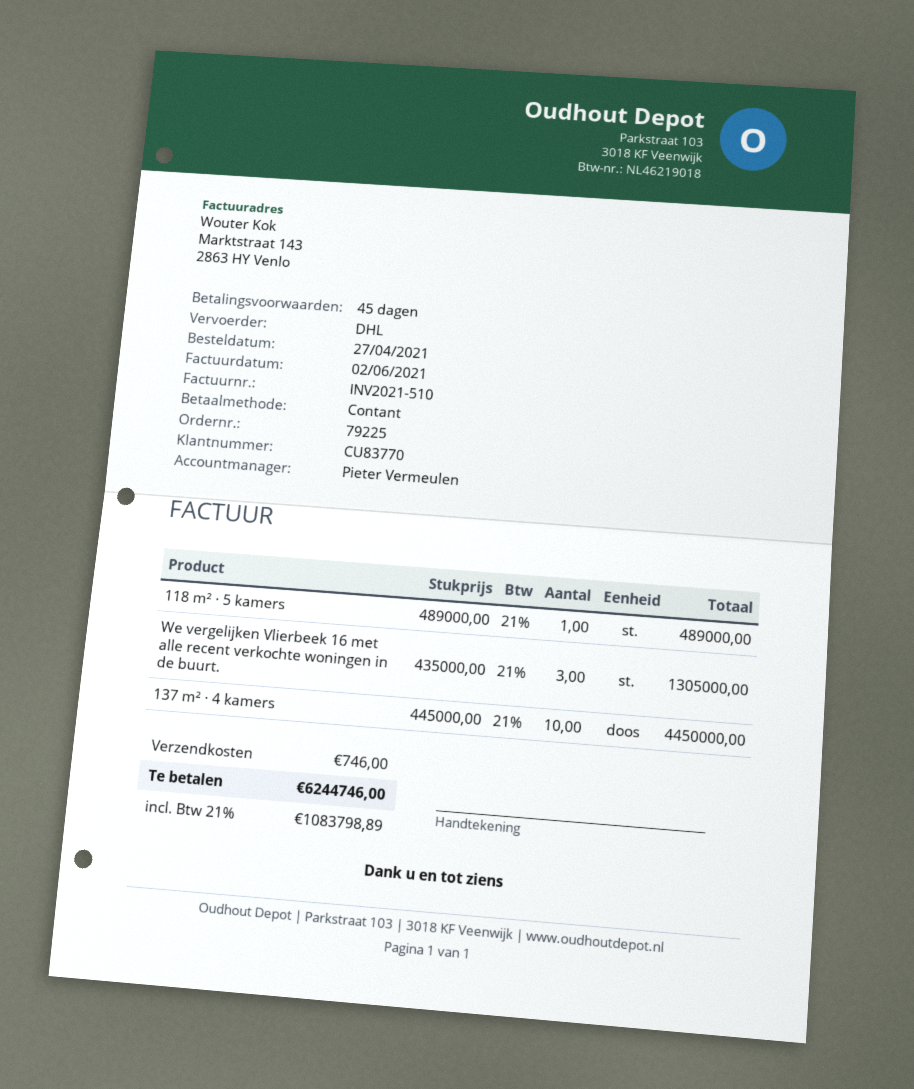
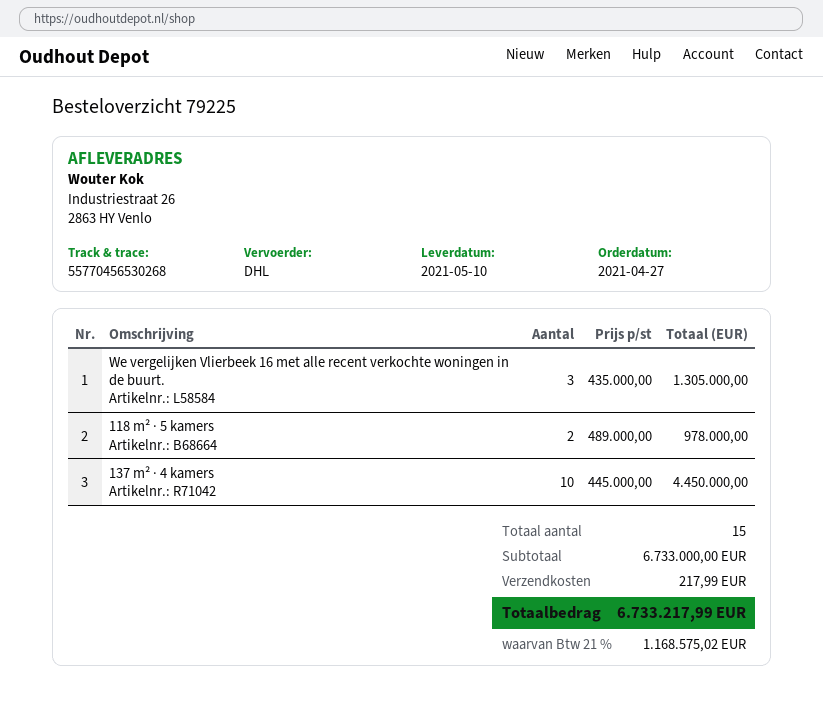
118 m² · 5 kamers: 1 x 489000.00 = 489000.00 -> 2 x 489000.00 = 978000.00
shipping: 746.00 -> 217.99
tax: 21% = 1083798.89 -> 21% = 1168575.02
total: 6244746.00 -> 6733217.99

